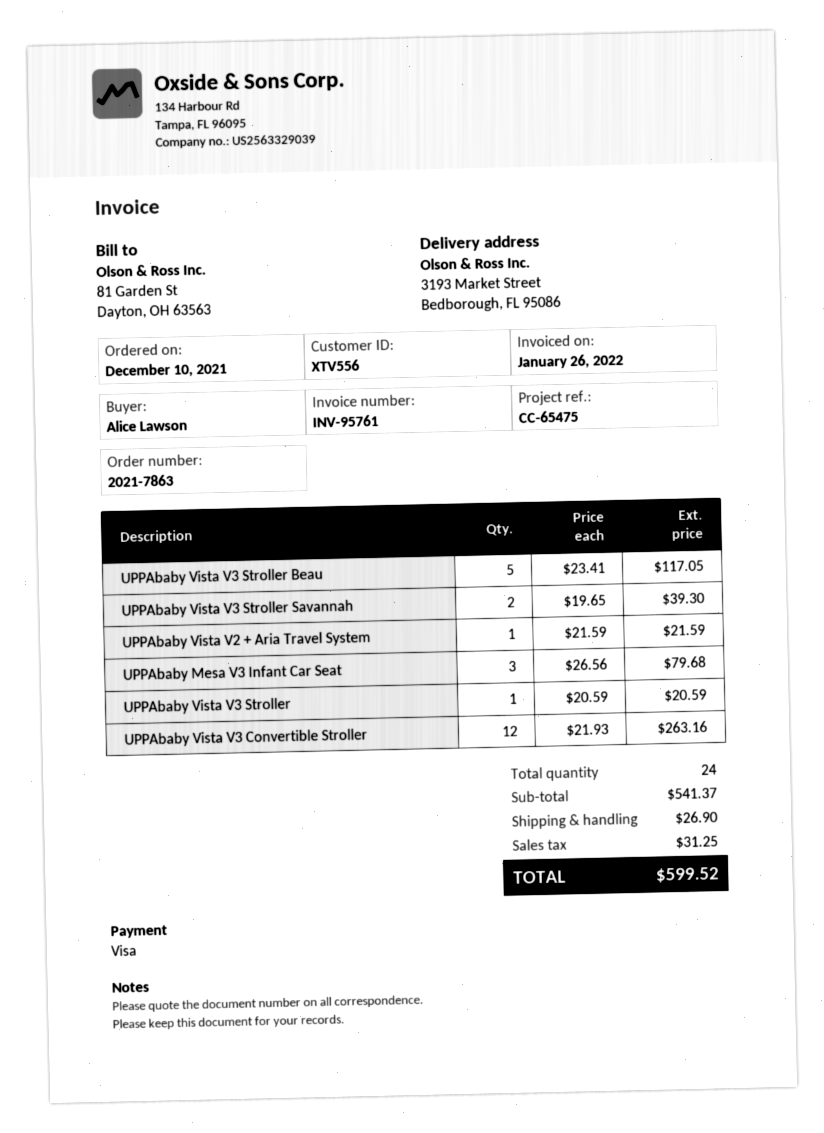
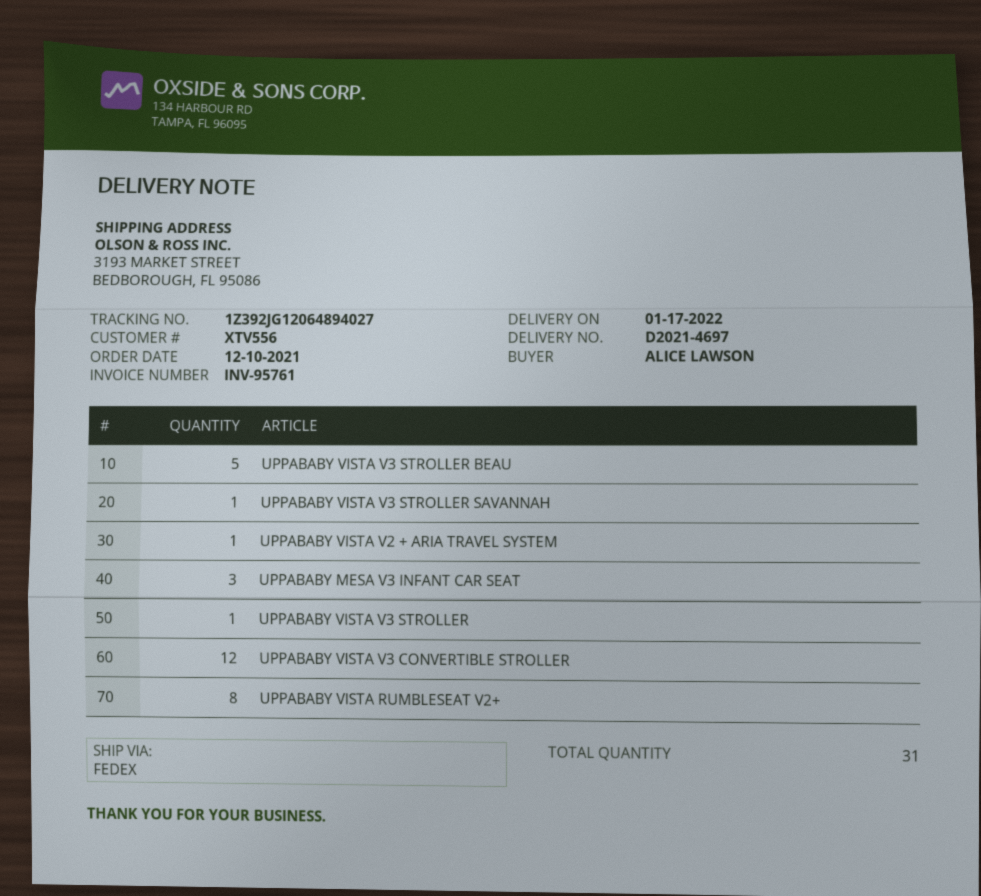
UPPAbaby Vista V3 Stroller Savannah: 2 -> 1
UPPABABY VISTA RUMBLESEAT V2+: none -> 8
total quantity: 24 -> 31

